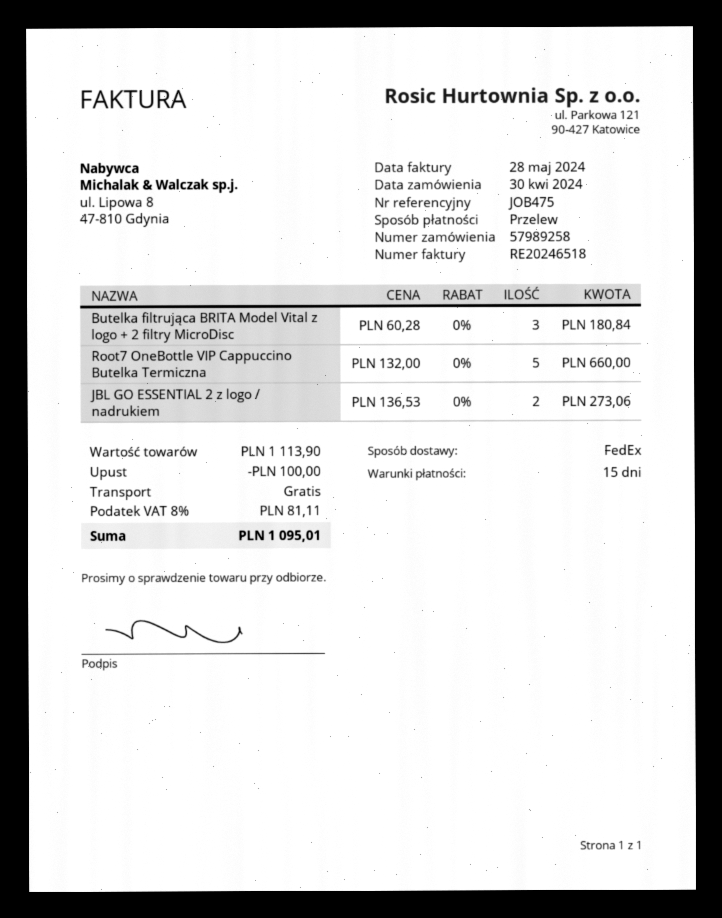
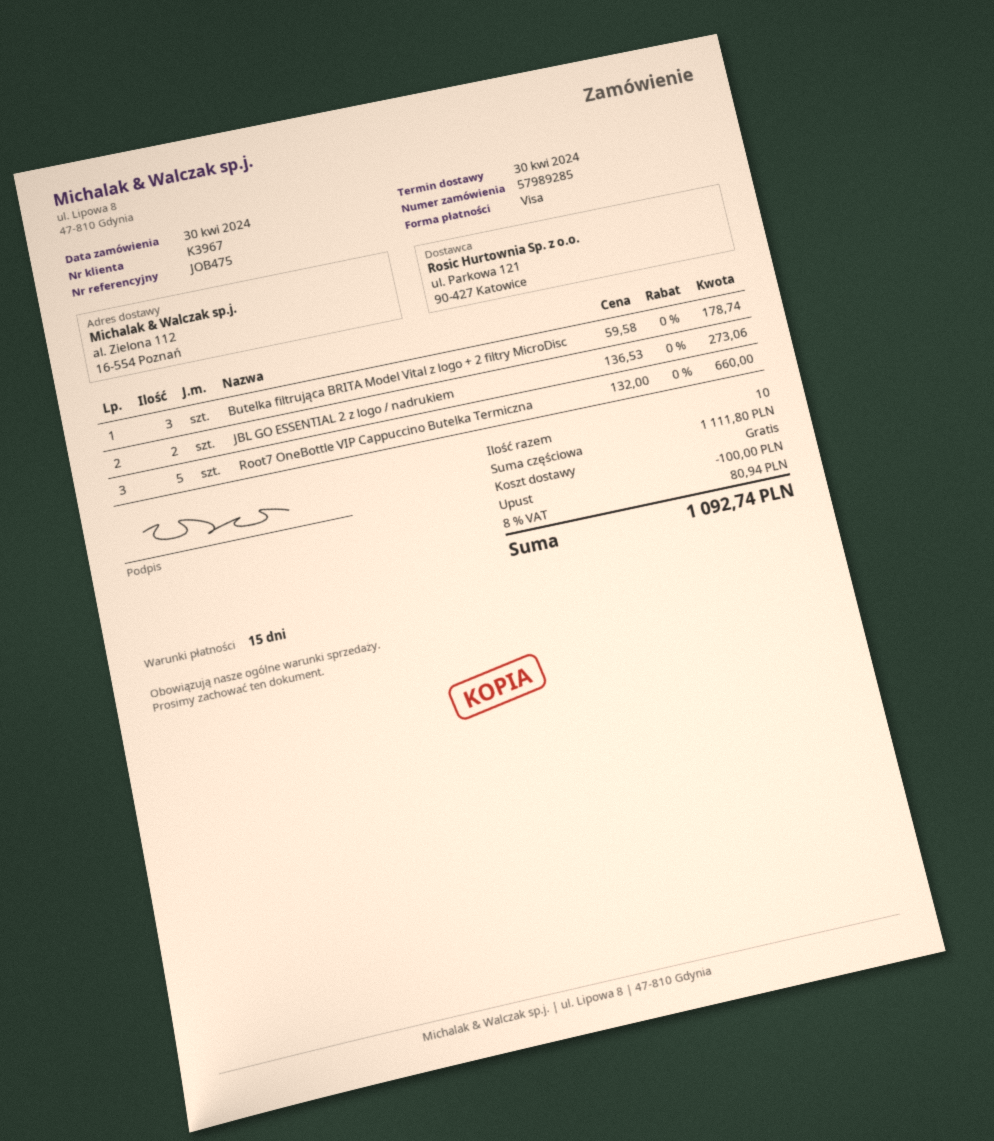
order number: 57989258 -> 57989285
payment method: bank transfer -> Visa
Butelka filtrująca BRITA Model Vital z logo + 2 filtry MicroDisc: 3 x 60.28 = 180.84 -> 3 x 59.58 = 178.74
subtotal: 1113.90 -> 1111.80
tax: 8% = 81.11 -> 8% = 80.94
total: 1095.01 -> 1092.74

